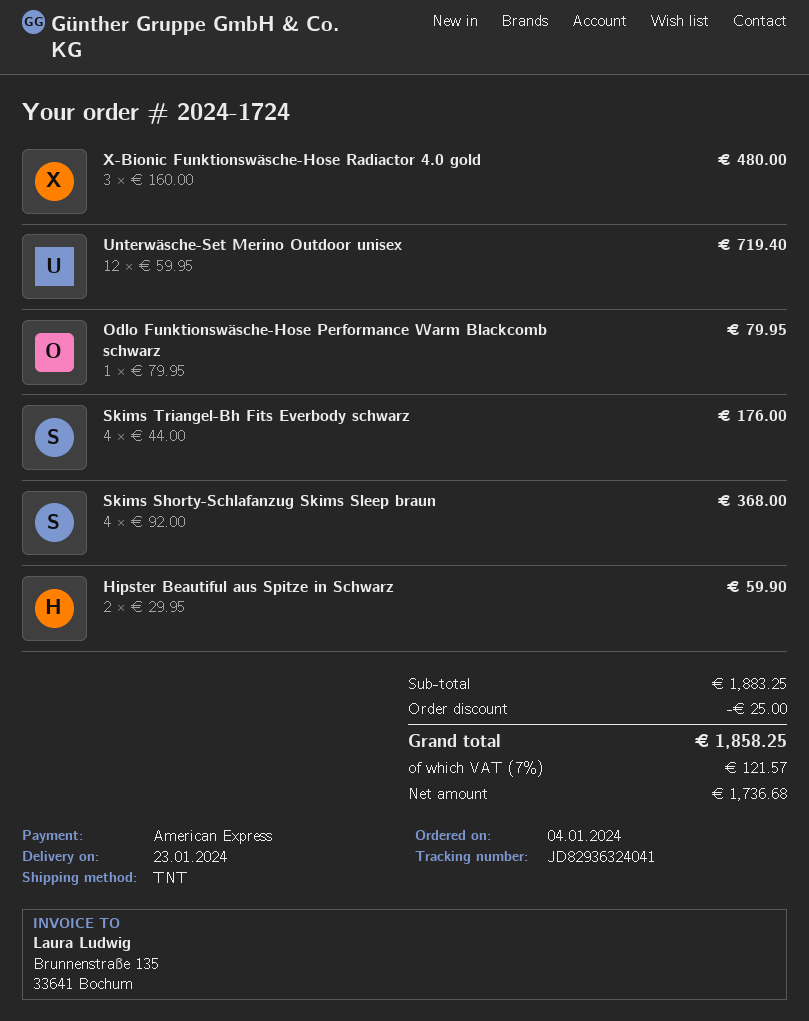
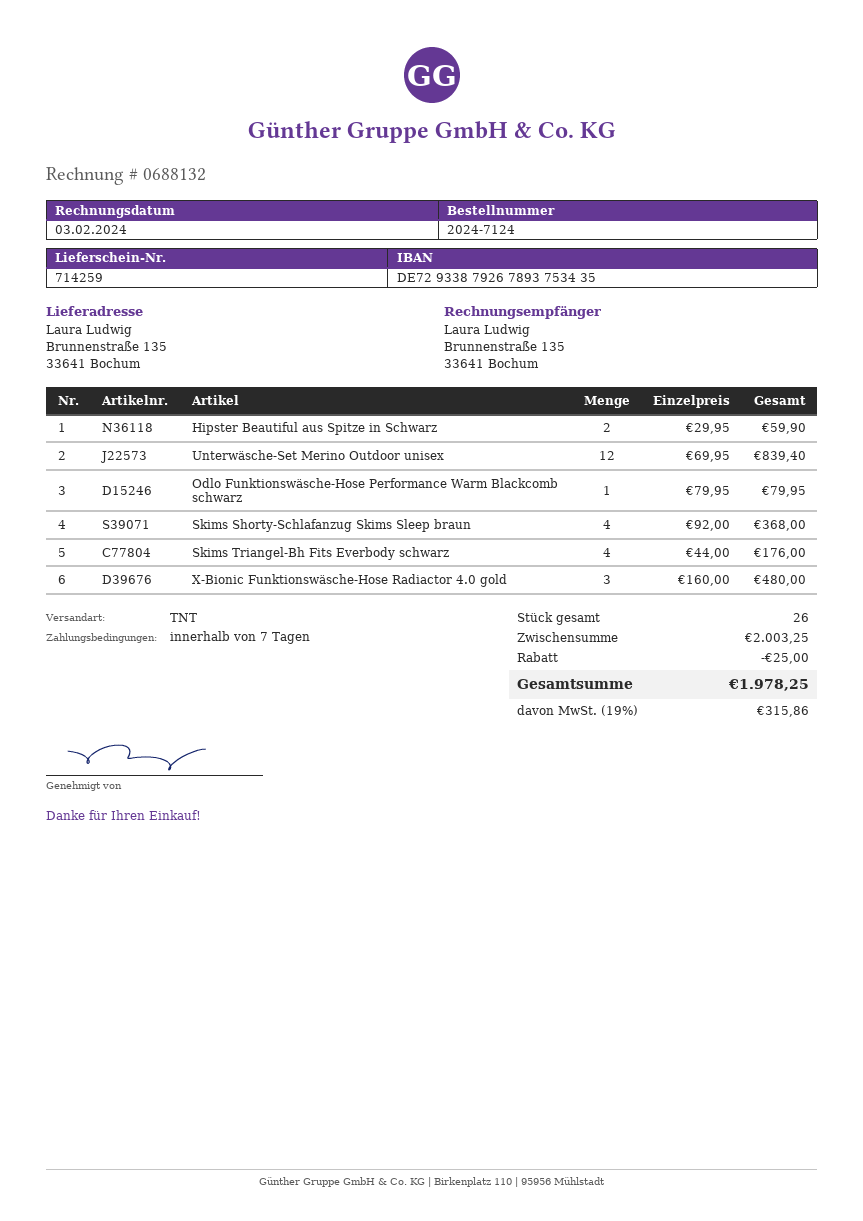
order number: 2024-1724 -> 2024-7124
Unterwäsche-Set Merino Outdoor unisex: 12 x 59.95 = 719.40 -> 12 x 69.95 = 839.40
subtotal: 1883.25 -> 2003.25
tax: 7% = 121.57 -> 19% = 315.86
total: 1858.25 -> 1978.25

